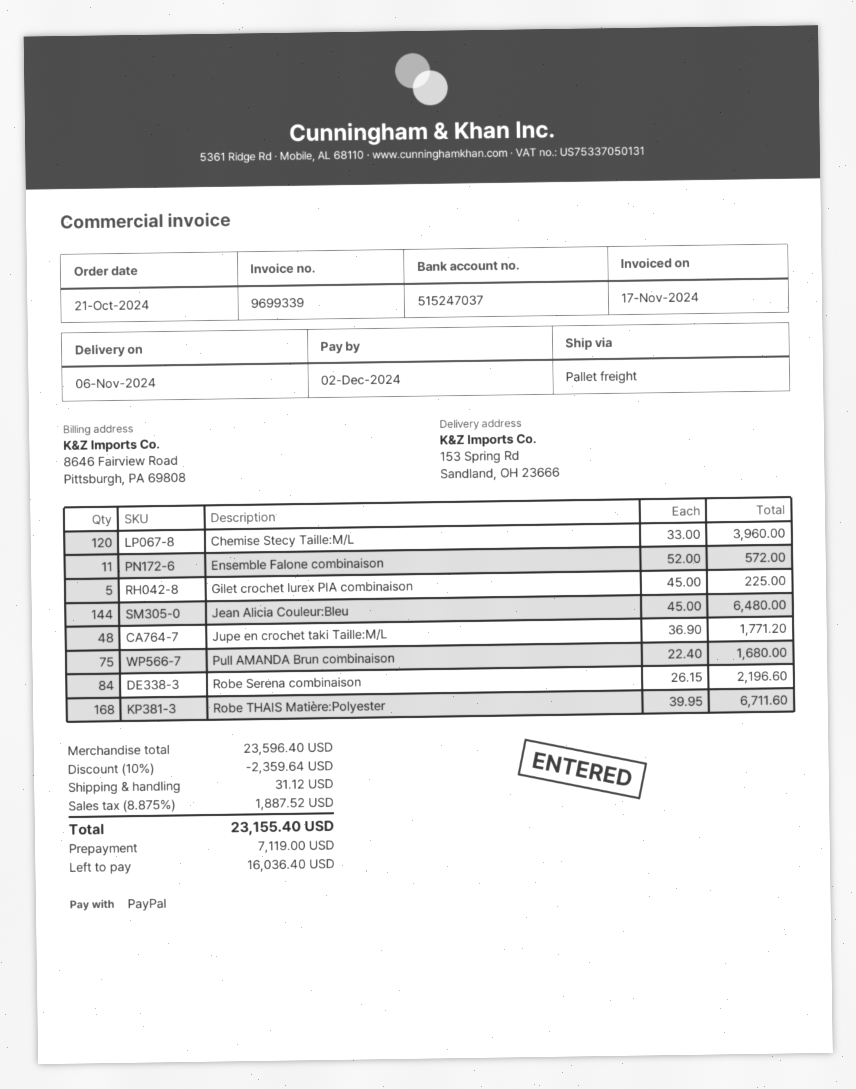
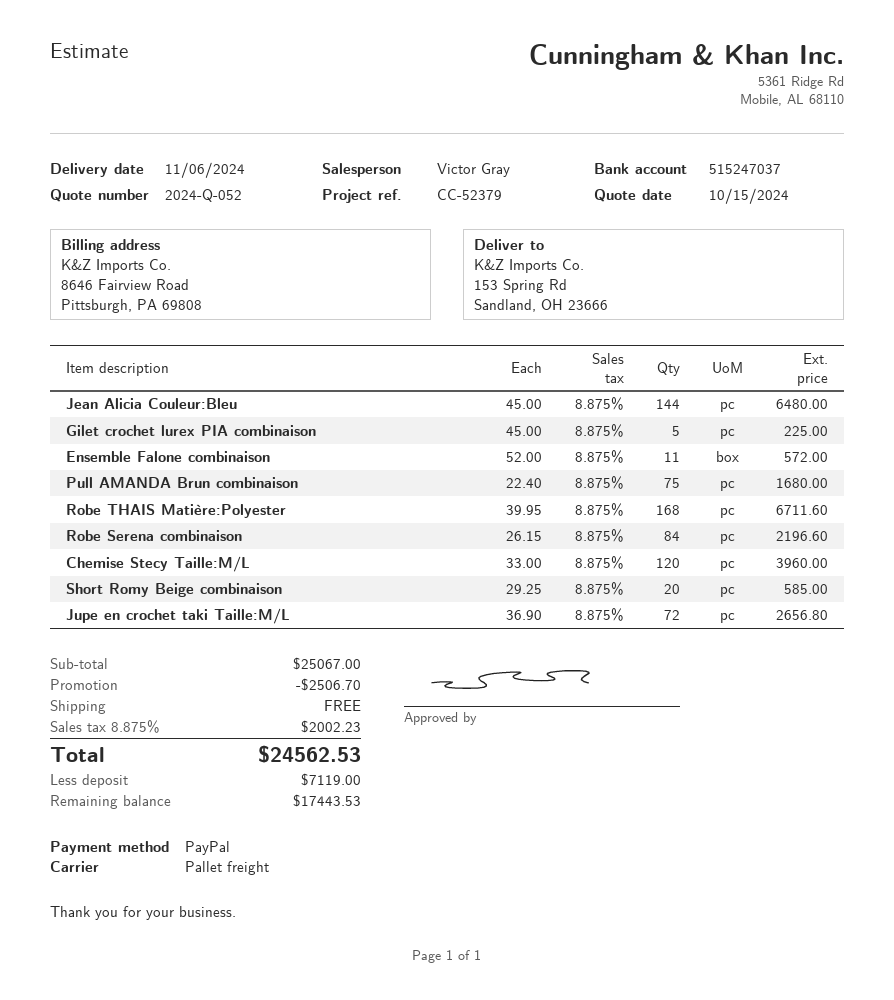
Jupe en crochet taki Taille:M/L: 48 x 36.90 = 1771.20 -> 72 x 36.90 = 2656.80
Short Romy Beige combinaison: none -> 20 x 29.25 = 585.00
subtotal: 23596.40 -> 25067.00
discount: 2359.64 -> 2506.70
shipping: 31.12 -> 0.00
tax: 8.875% = 1887.52 -> 8.875% = 2002.23
total: 23155.40 -> 24562.53
balance: 16036.40 -> 17443.53

